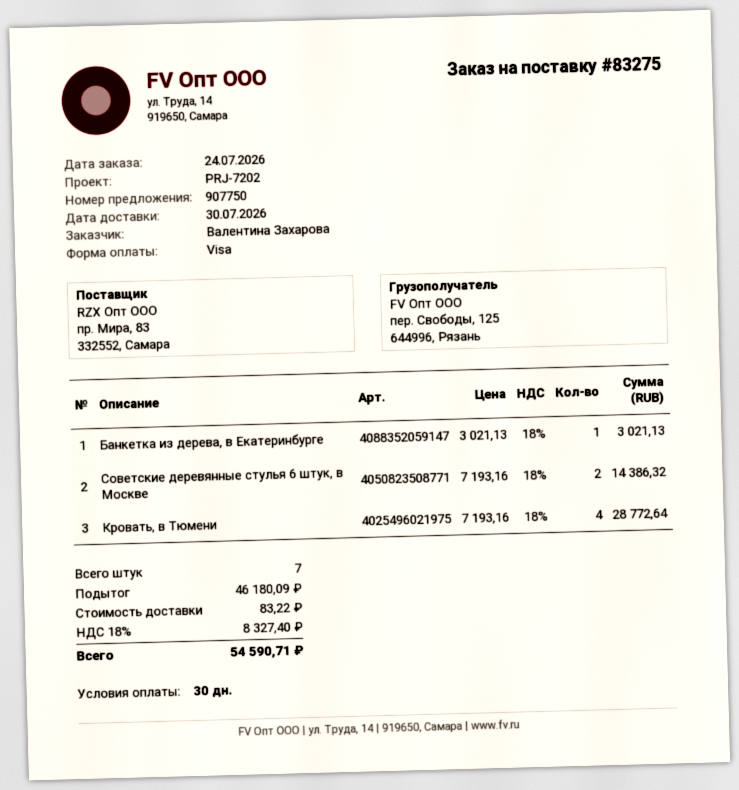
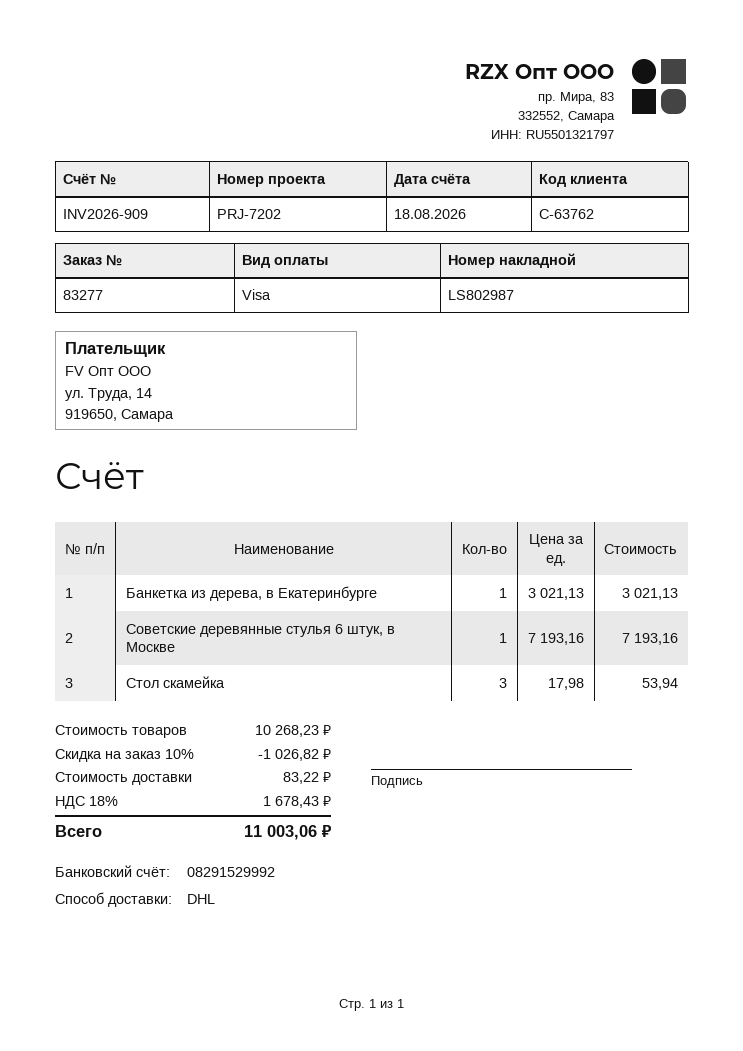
order number: 83275 -> 83277
Советские деревянные стулья 6 штук, в Москве: 2 x 7193.16 = 14386.32 -> 1 x 7193.16 = 7193.16
Кровать, в Тюмени: 4 x 7193.16 = 28772.64 -> none
Стол скамейка: none -> 3 x 17.98 = 53.94
subtotal: 46180.09 -> 10268.23
discount: none -> 10% = 1026.82
tax: 18% = 8327.40 -> 18% = 1678.43
total: 54590.71 -> 11003.06

